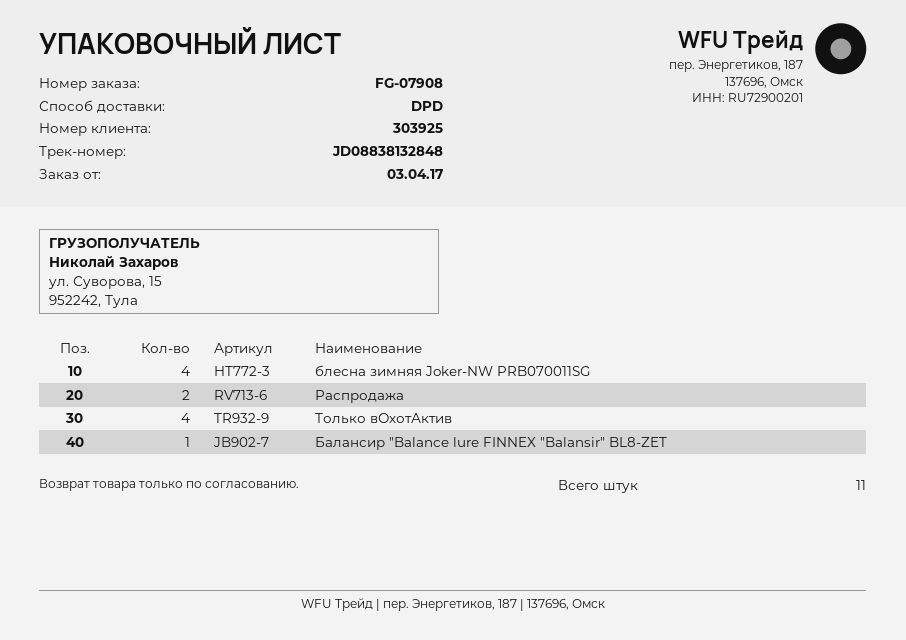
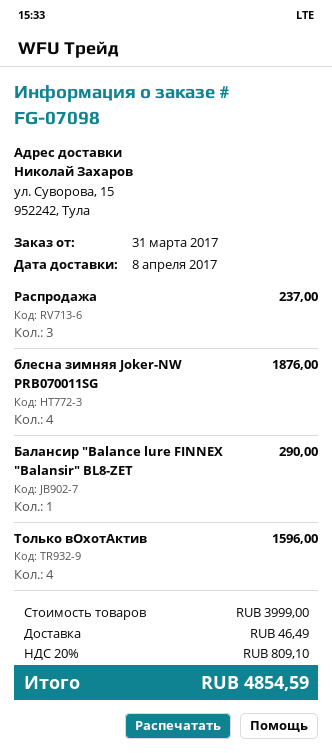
order number: FG-07908 -> FG-07098
order date: 2017-04-03 -> 2017-03-31
Распродажа: 2 -> 3

